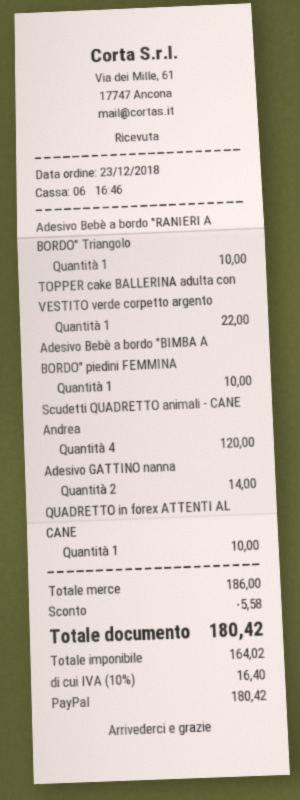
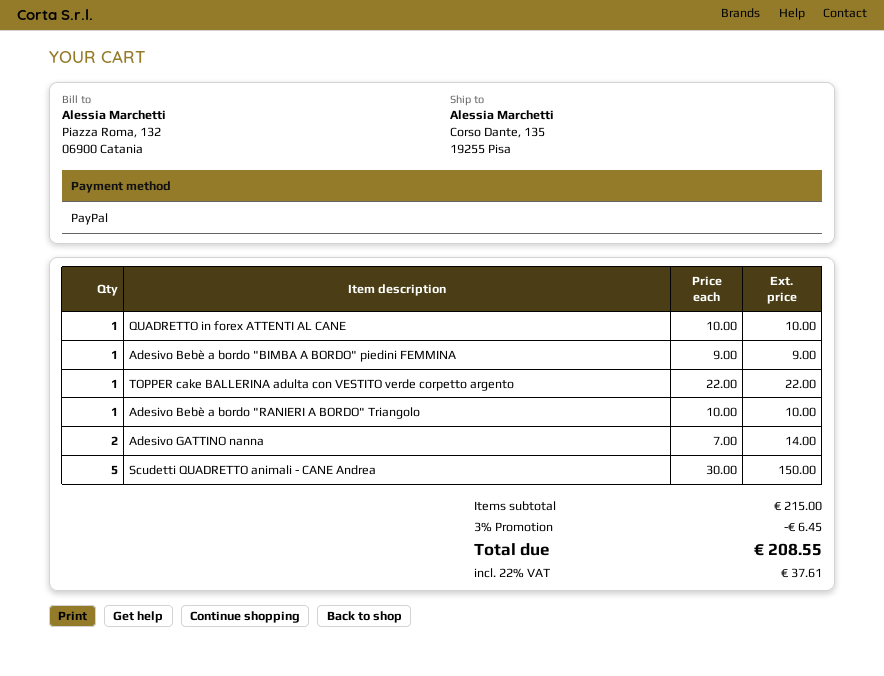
Adesivo Bebè a bordo "BIMBA A BORDO" piedini FEMMINA: 1 for 10.00 -> 1 for 9.00
Scudetti QUADRETTO animali - CANE Andrea: 4 for 120.00 -> 5 for 150.00
subtotal: 186.00 -> 215.00
discount: 5.58 -> 6.45
tax: 10% = 16.40 -> 22% = 37.61
total: 180.42 -> 208.55

